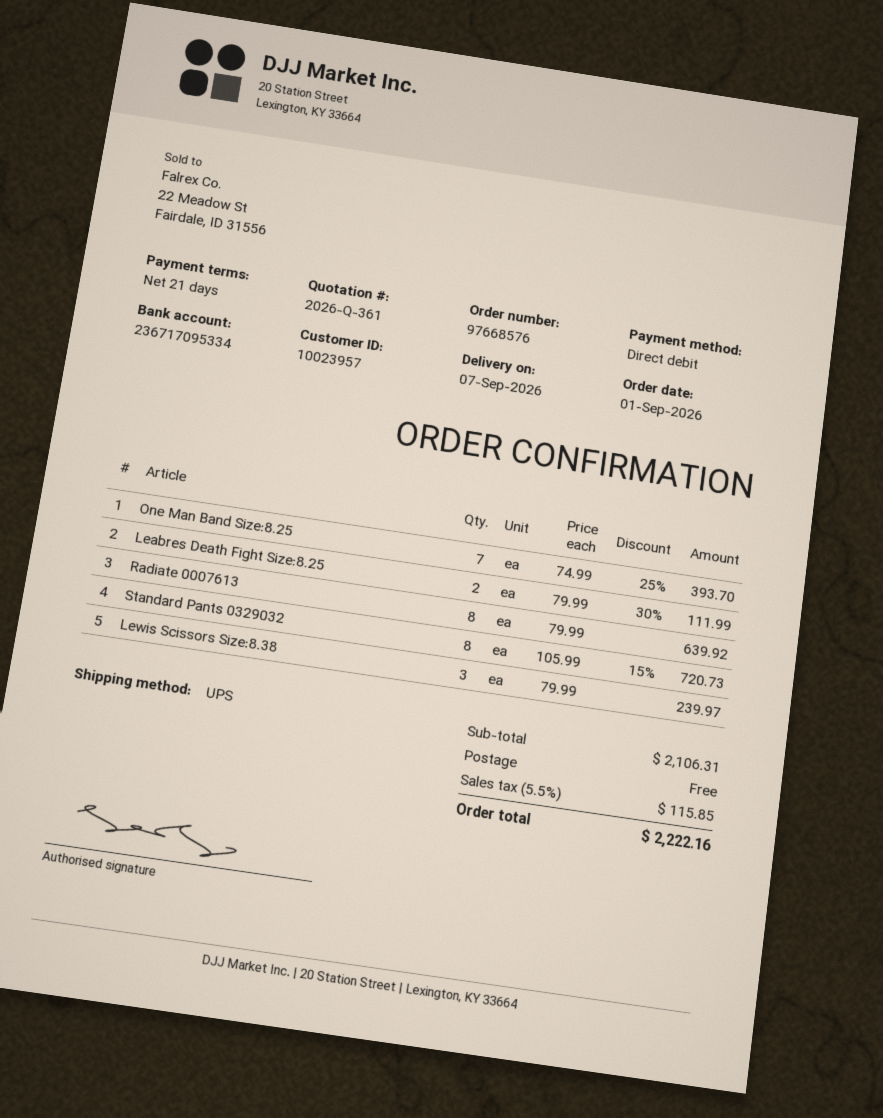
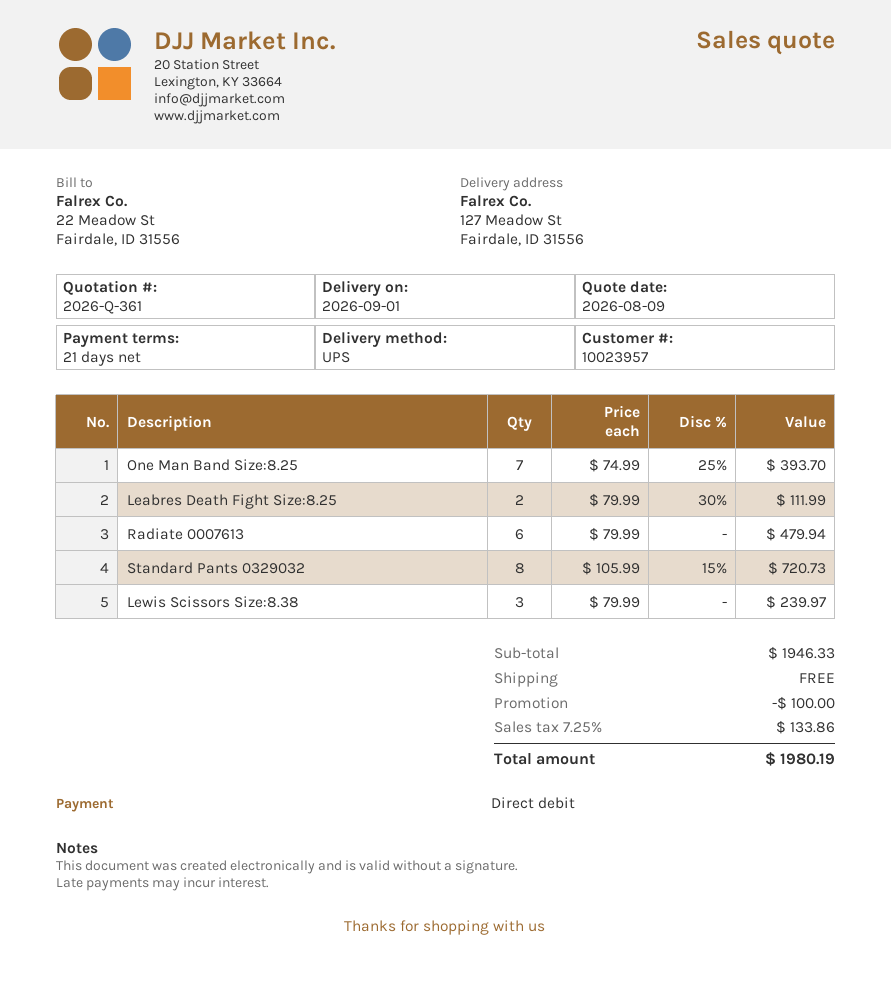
delivery date: 2026-09-07 -> 2026-09-01
Radiate 0007613: 8 x 79.99 = 639.92 -> 6 x 79.99 = 479.94
subtotal: 2106.31 -> 1946.33
discount: none -> 100.00
tax: 5.5% = 115.85 -> 7.25% = 133.86
total: 2222.16 -> 1980.19

